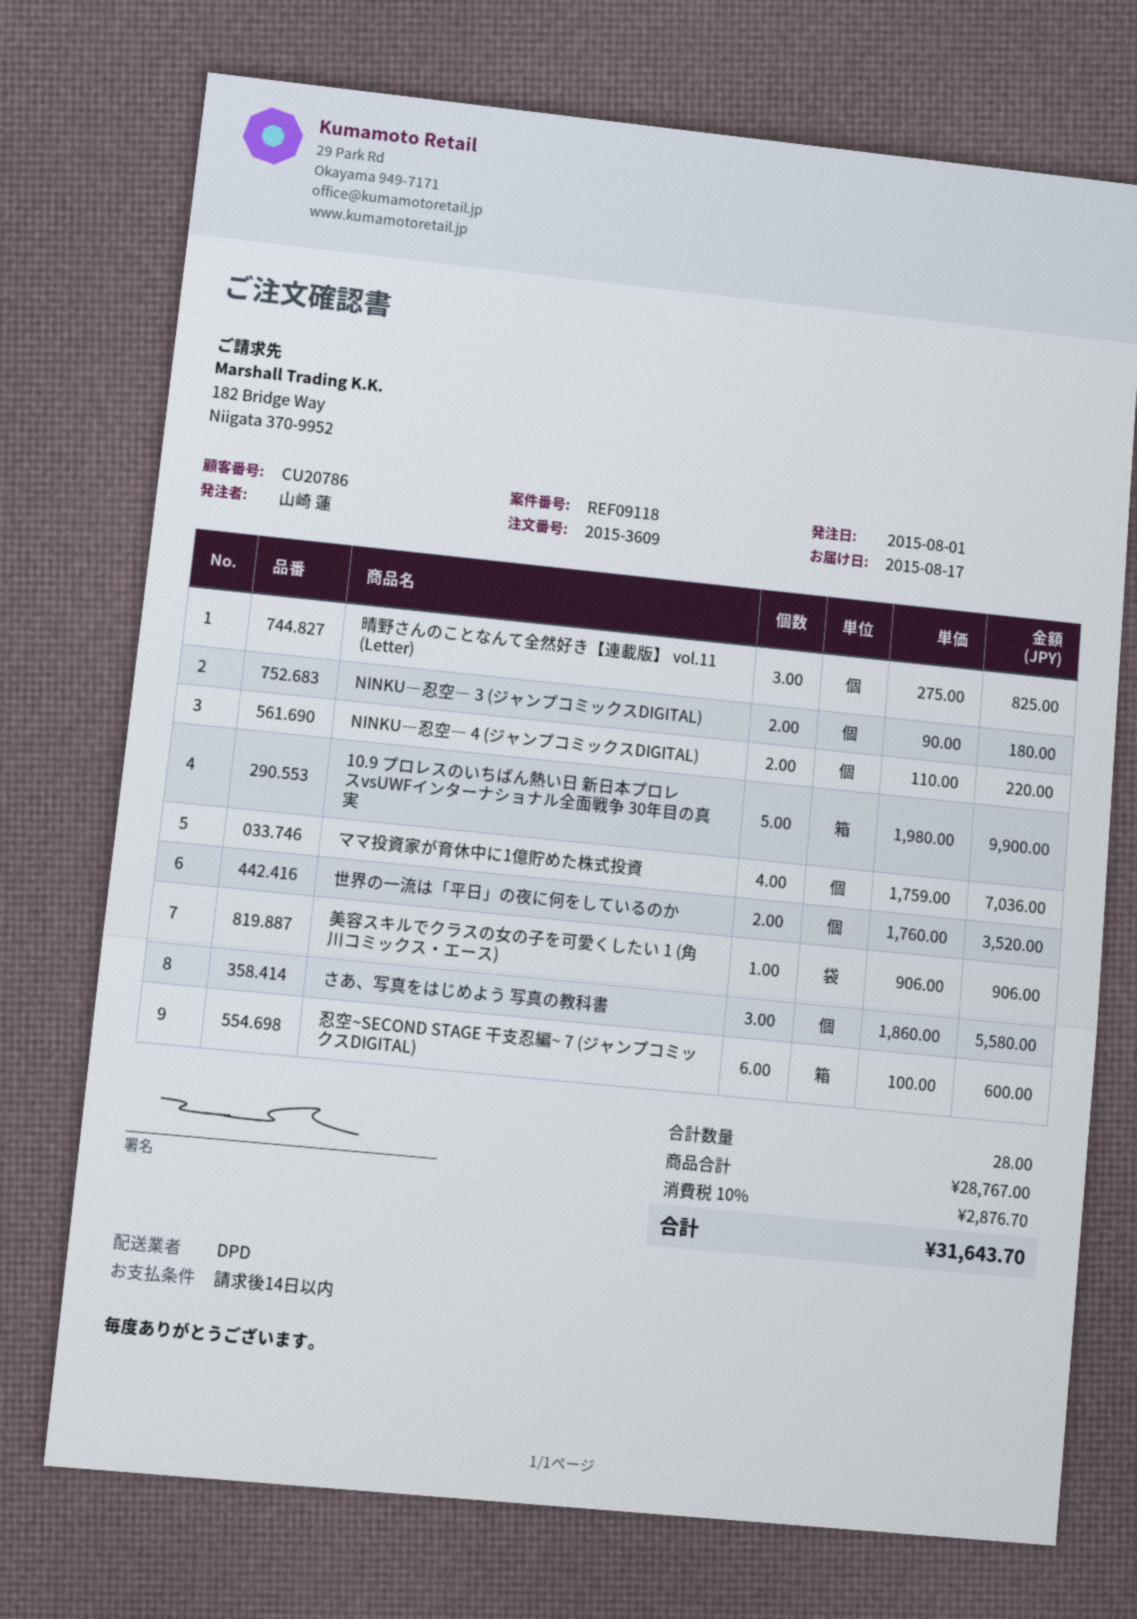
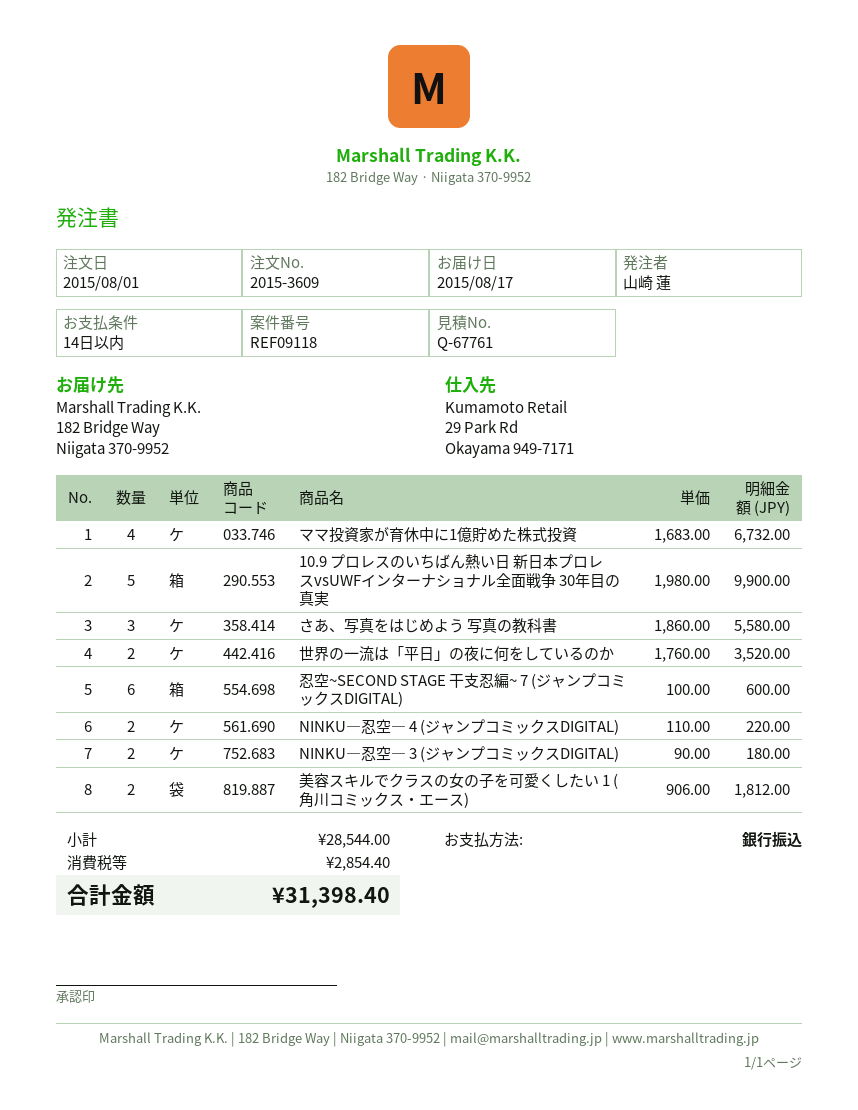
晴野さんのことなんて全然好き【連載版】 vol.11 (Letter): 3 x 275.00 = 825.00 -> none
ママ投資家が育休中に1億貯めた株式投資: 4 x 1759.00 = 7036.00 -> 4 x 1683.00 = 6732.00
美容スキルでクラスの女の子を可愛くしたい 1 (角川コミックス・エース): 1 x 906.00 = 906.00 -> 2 x 906.00 = 1812.00
subtotal: 28767.00 -> 28544.00
tax: 2876.70 -> 2854.40
total: 31643.70 -> 31398.40

